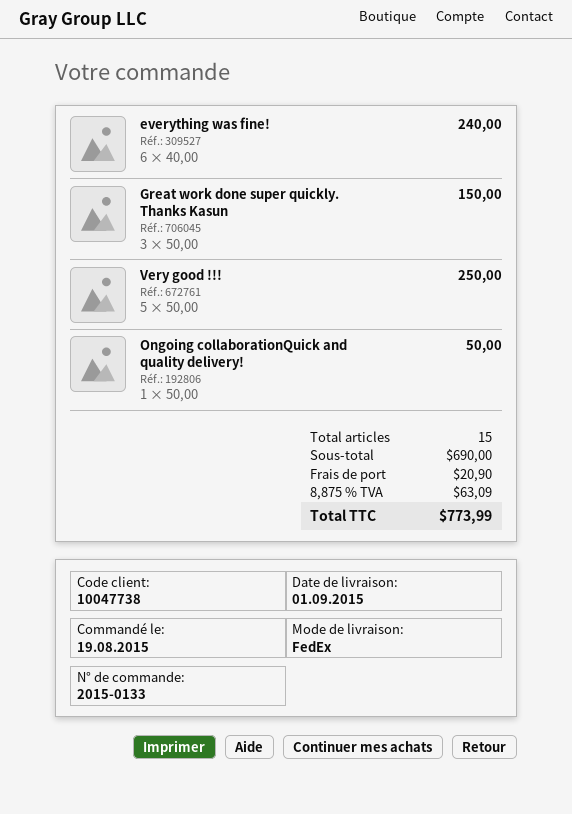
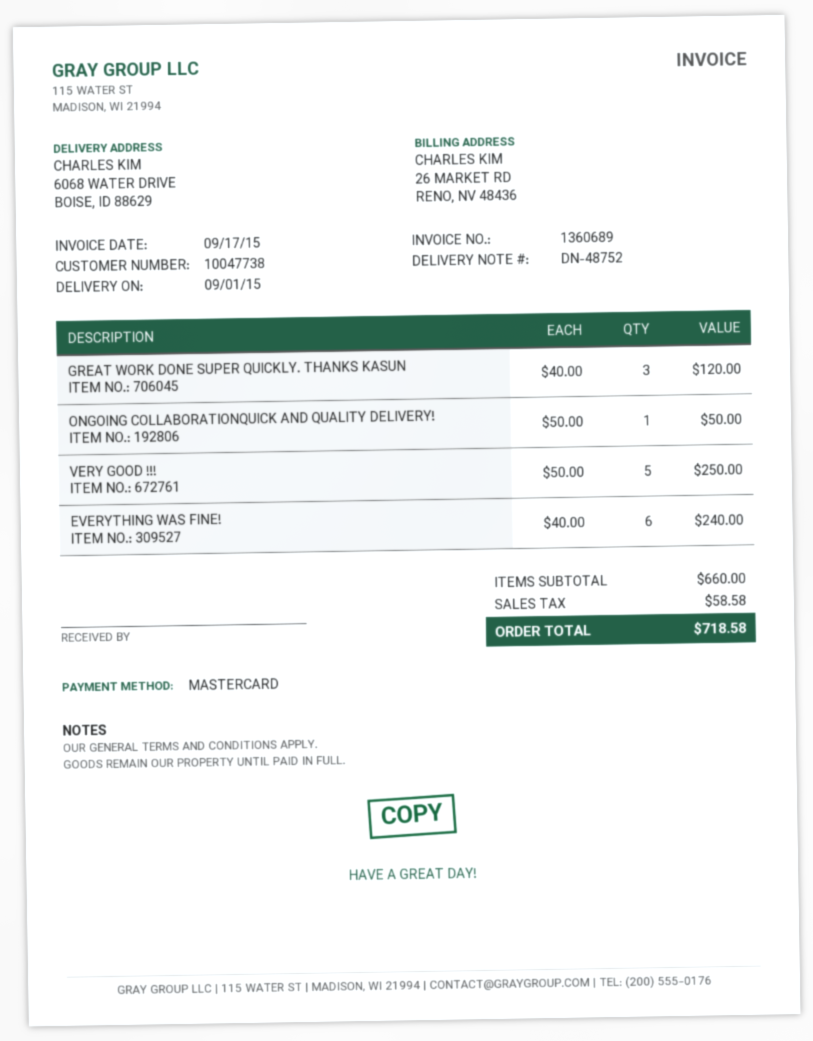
Great work done super quickly. Thanks Kasun: 3 x 50.00 = 150.00 -> 3 x 40.00 = 120.00
subtotal: 690.00 -> 660.00
shipping: 20.90 -> none
tax: 63.09 -> 58.58
total: 773.99 -> 718.58

